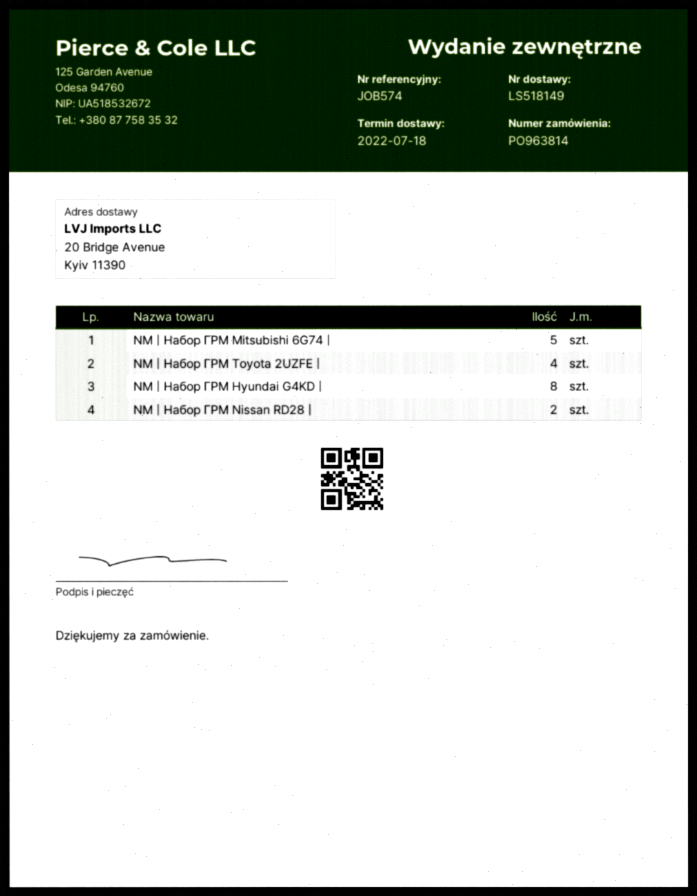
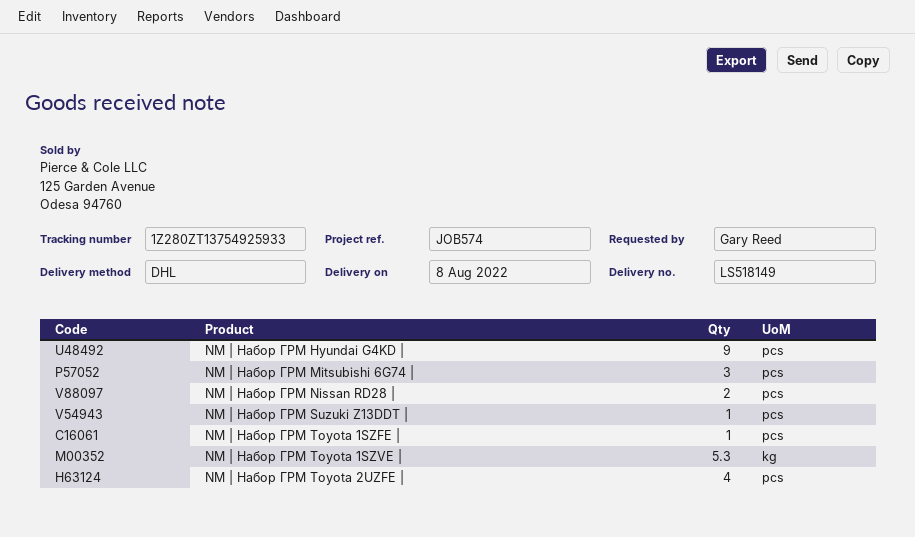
delivery date: 2022-07-18 -> 2022-08-08
NM | Набор ГРМ Mitsubishi 6G74 |: 5 -> 3
NM | Набор ГРМ Hyundai G4KD |: 8 -> 9
NM | Набор ГРМ Suzuki Z13DDT |: none -> 1
NM | Набор ГРМ Toyota 1SZFE |: none -> 1
NM | Набор ГРМ Toyota 1SZVE |: none -> 5.3

